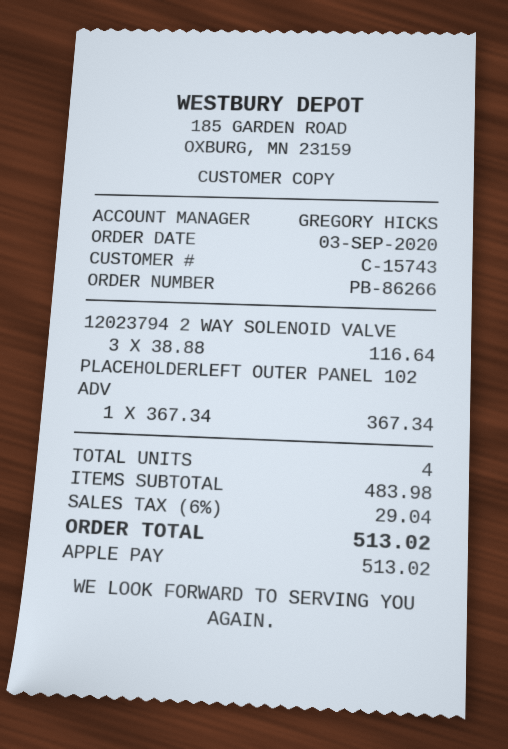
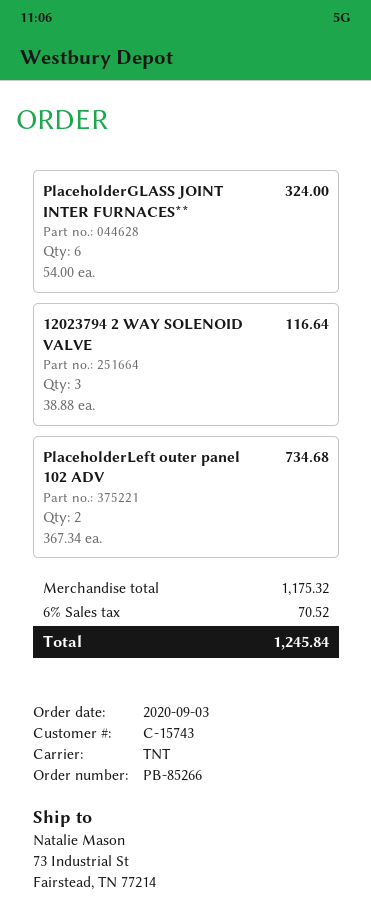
order number: PB-86266 -> PB-85266
PLACEHOLDERLEFT OUTER PANEL 102 ADV: 1 x 367.34 = 367.34 -> 2 x 367.34 = 734.68
PlaceholderGLASS JOINT INTER FURNACES**: none -> 6 x 54.00 = 324.00
subtotal: 483.98 -> 1175.32
tax: 6% = 29.04 -> 6% = 70.52
total: 513.02 -> 1245.84

